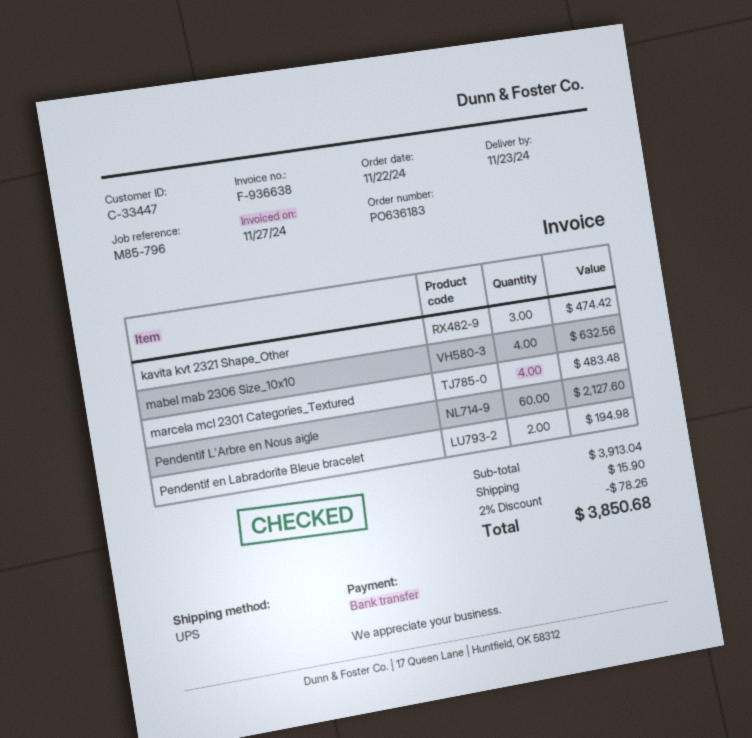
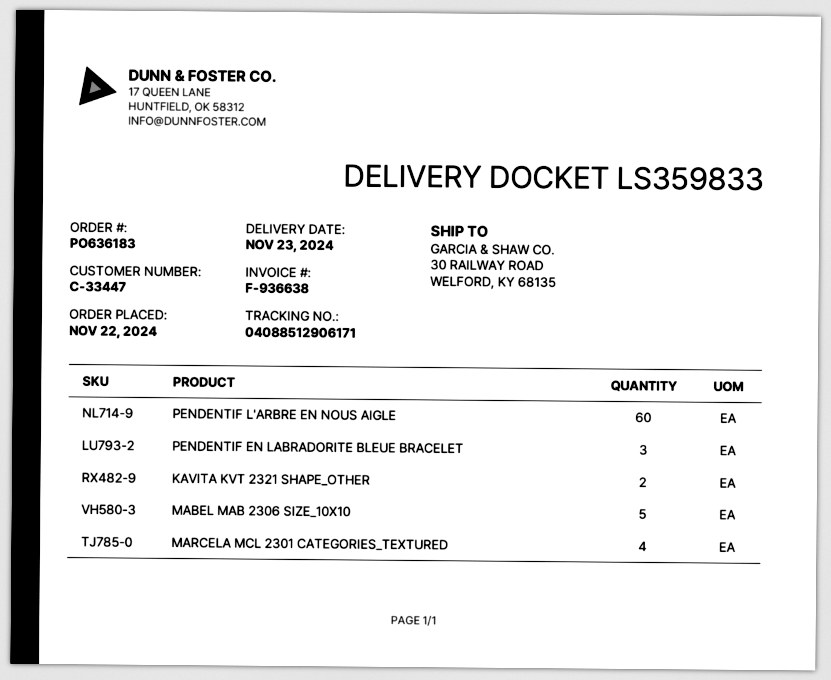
kavita kvt 2321 Shape_Other: 3 -> 2
mabel mab 2306 Size_10x10: 4 -> 5
Pendentif en Labradorite Bleue bracelet: 2 -> 3

